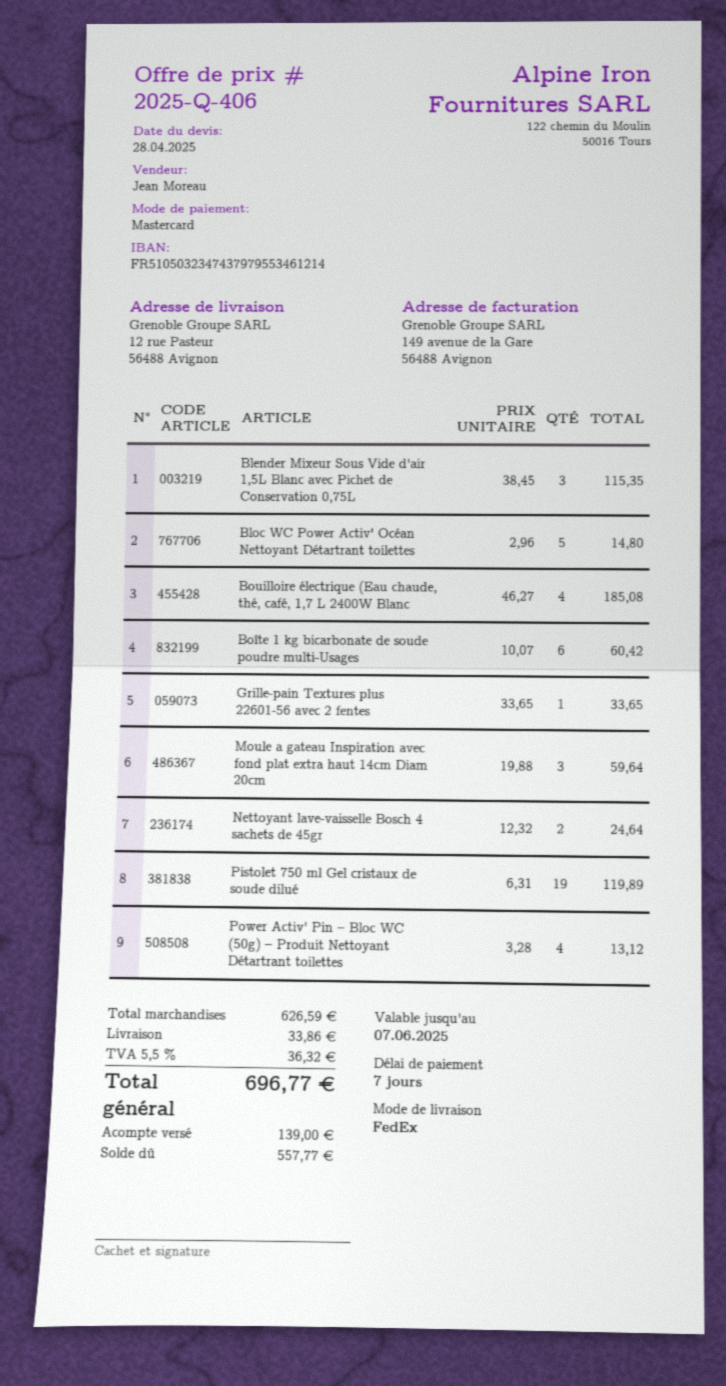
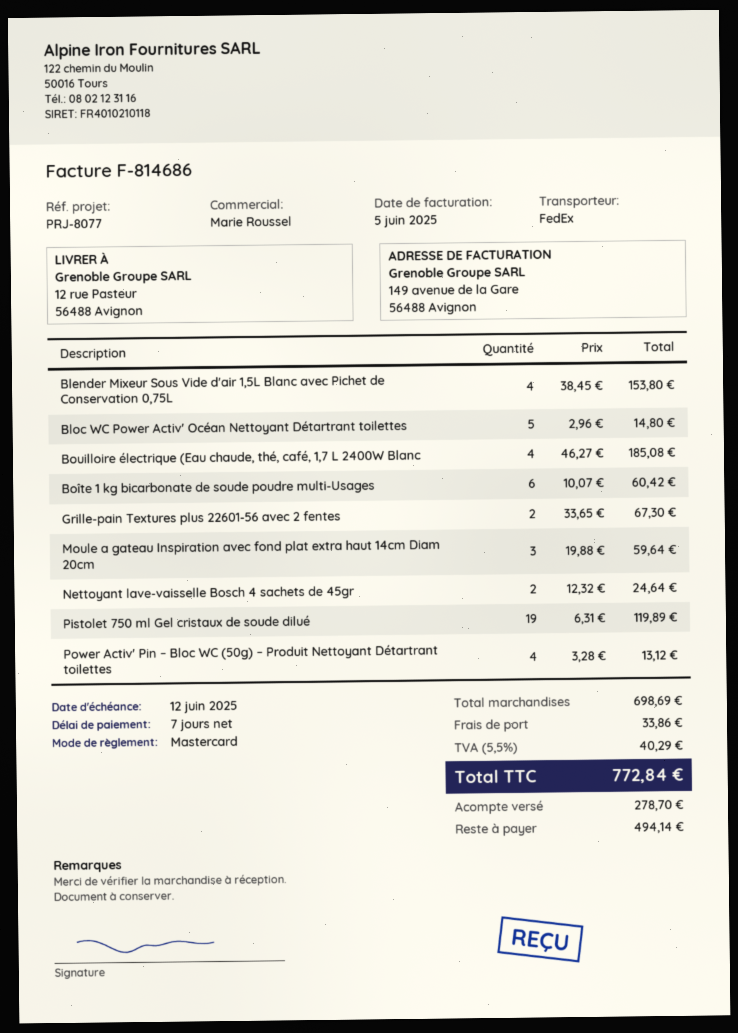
sales rep: Jean Moreau -> Marie Roussel
Blender Mixeur Sous Vide d'air 1,5L Blanc avec Pichet de Conservation 0,75L: 3 x 38.45 = 115.35 -> 4 x 38.45 = 153.80
Grille-pain Textures plus 22601-56 avec 2 fentes: 1 x 33.65 = 33.65 -> 2 x 33.65 = 67.30
subtotal: 626.59 -> 698.69
tax: 5.5% = 36.32 -> 5.5% = 40.29
total: 696.77 -> 772.84
deposit: 139.00 -> 278.70
balance: 557.77 -> 494.14

